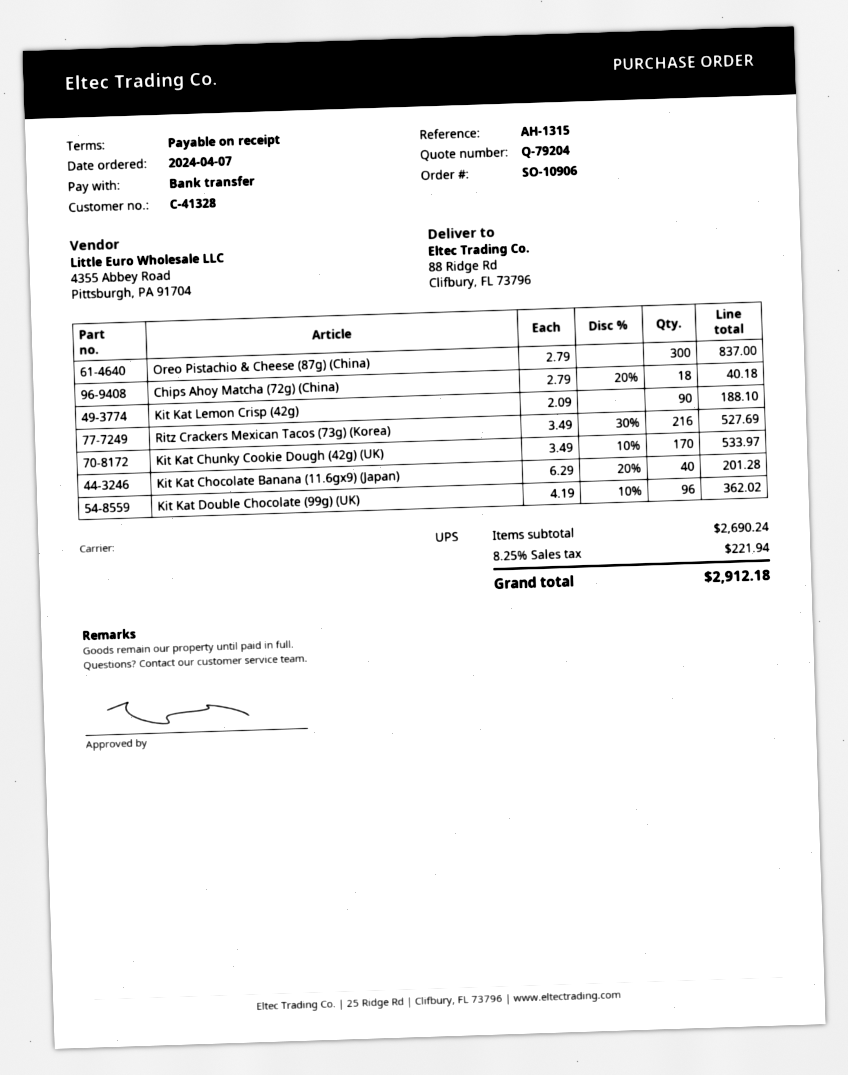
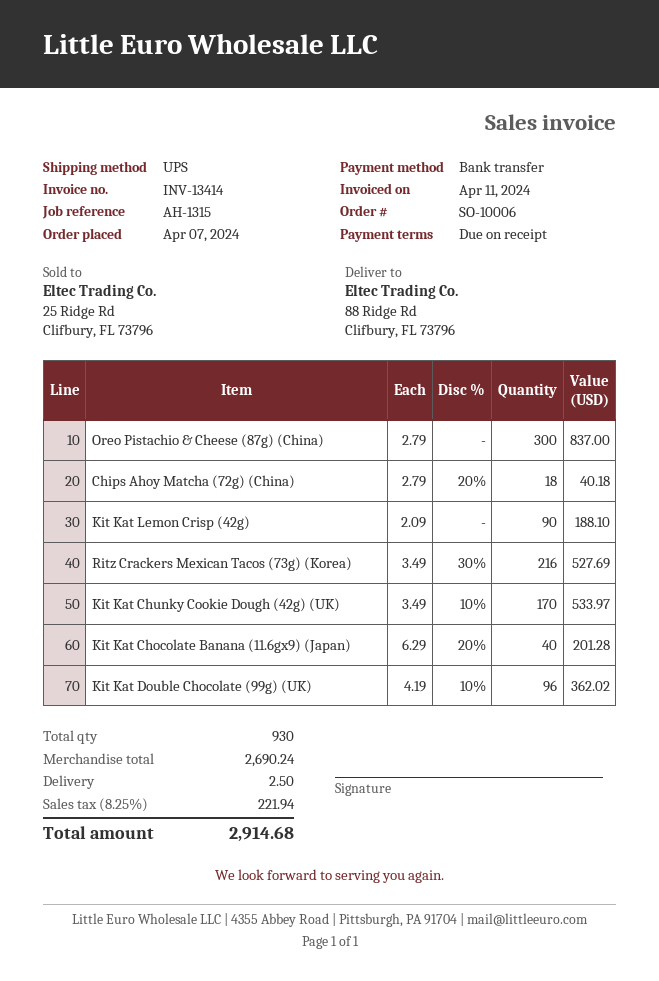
order number: SO-10906 -> SO-10006
shipping: none -> 2.50
total: 2912.18 -> 2914.68

